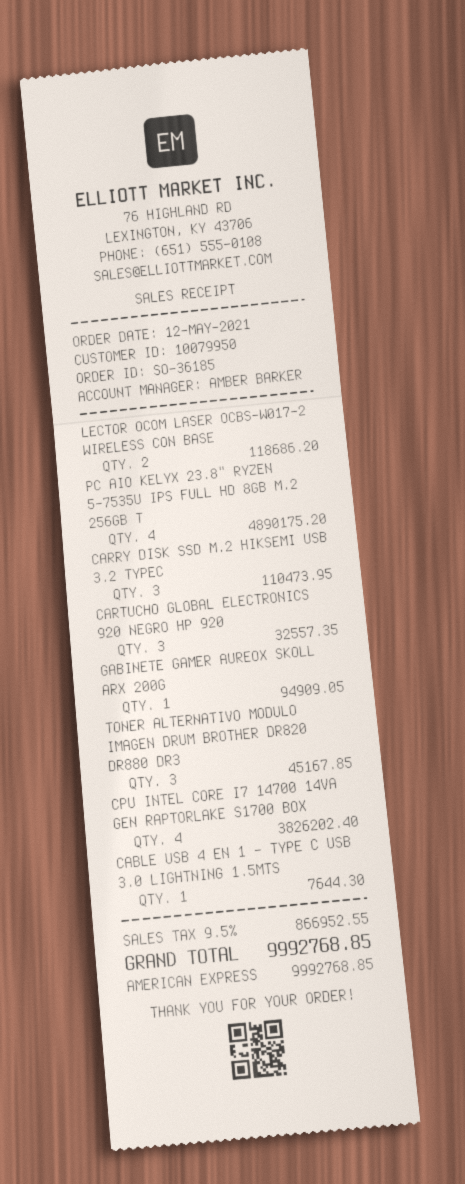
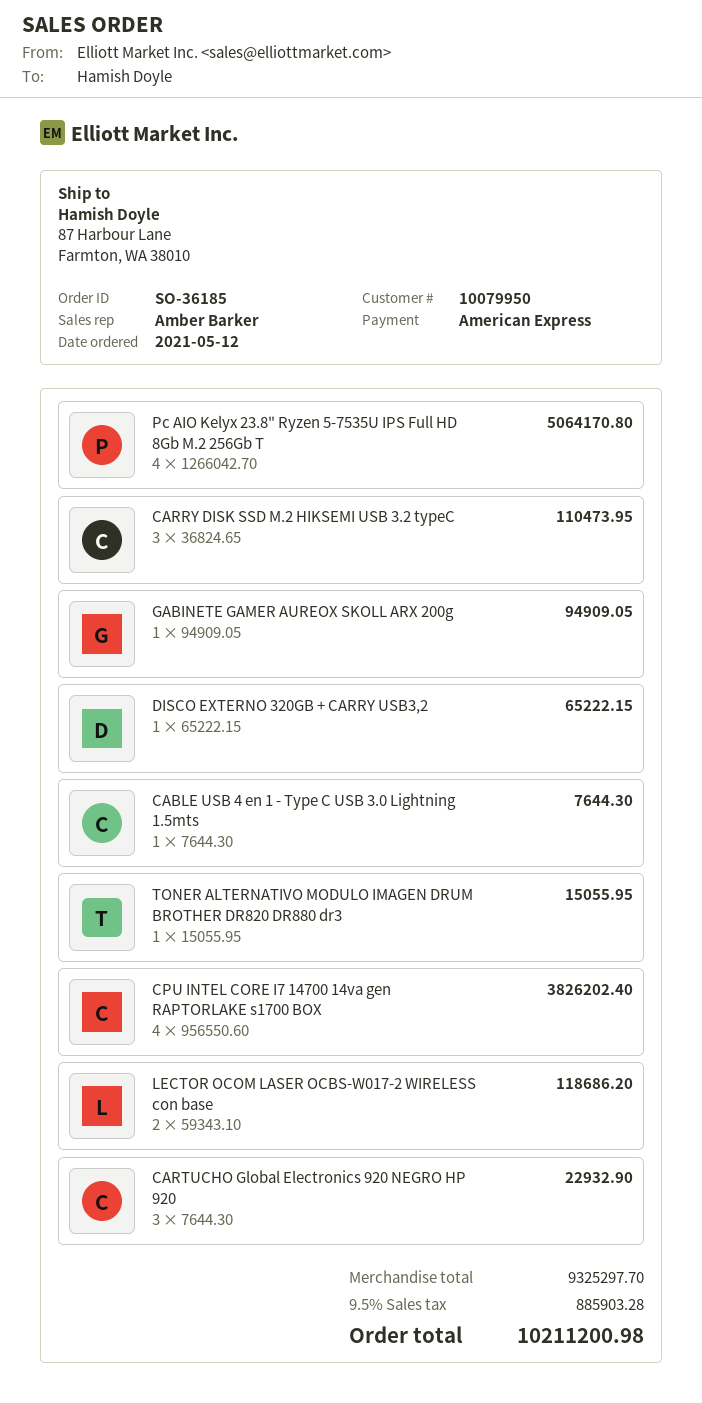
PC AIO KELYX 23.8" RYZEN 5-7535U IPS FULL HD 8GB M.2 256GB T: 4 for 4890175.20 -> 4 for 5064170.80
CARTUCHO GLOBAL ELECTRONICS 920 NEGRO HP 920: 3 for 32557.35 -> 3 for 22932.90
TONER ALTERNATIVO MODULO IMAGEN DRUM BROTHER DR820 DR880 DR3: 3 for 45167.85 -> 1 for 15055.95
DISCO EXTERNO 320GB + CARRY USB3,2: none -> 1 for 65222.15
tax: 9.5% = 866952.55 -> 9.5% = 885903.28
total: 9992768.85 -> 10211200.98

